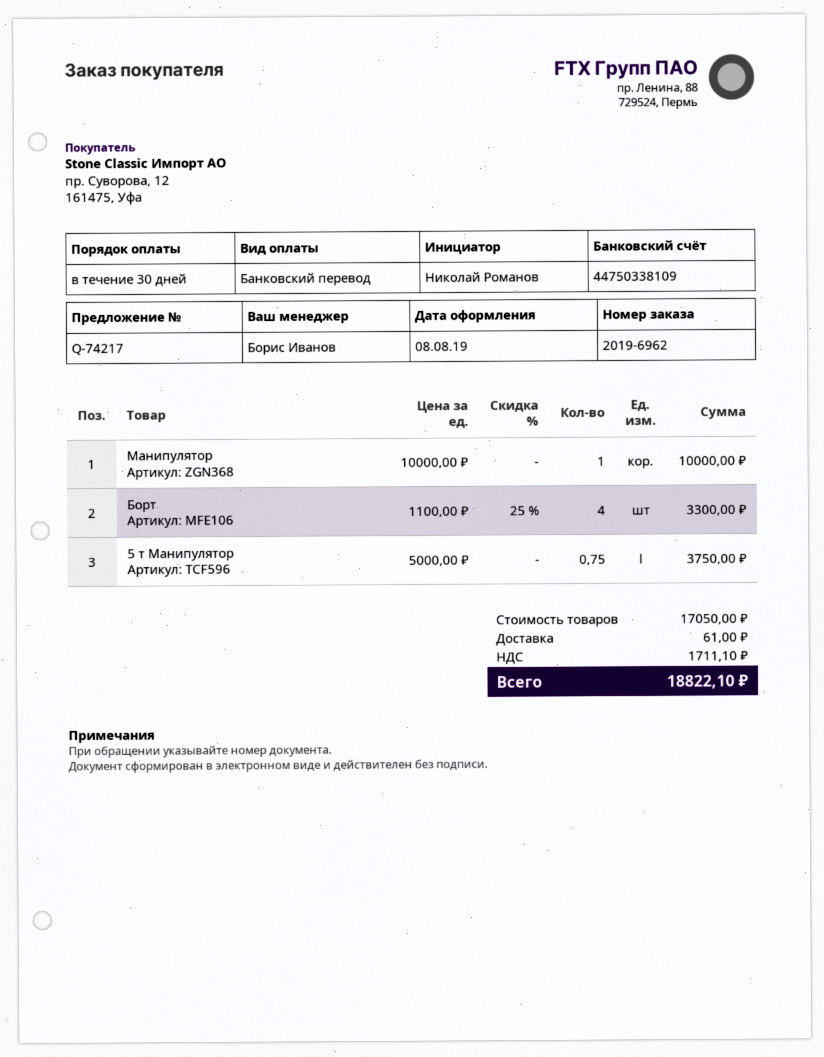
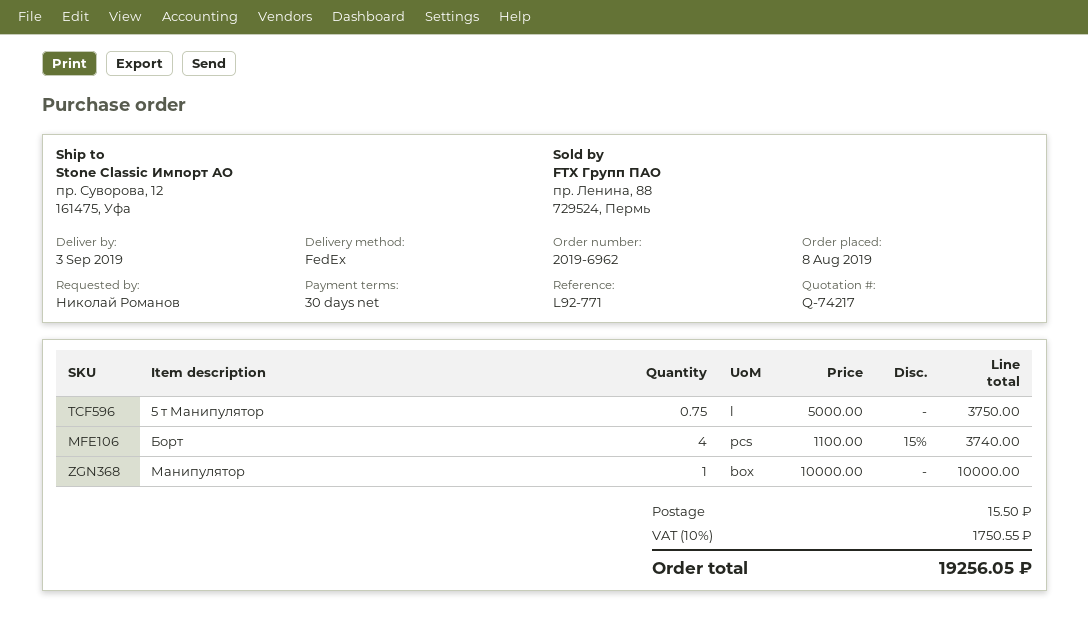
Борт: 4 x 1100.00 - 25% = 3300.00 -> 4 x 1100.00 - 15% = 3740.00
shipping: 61.00 -> 15.50
tax: 1711.10 -> 1750.55
total: 18822.10 -> 19256.05

